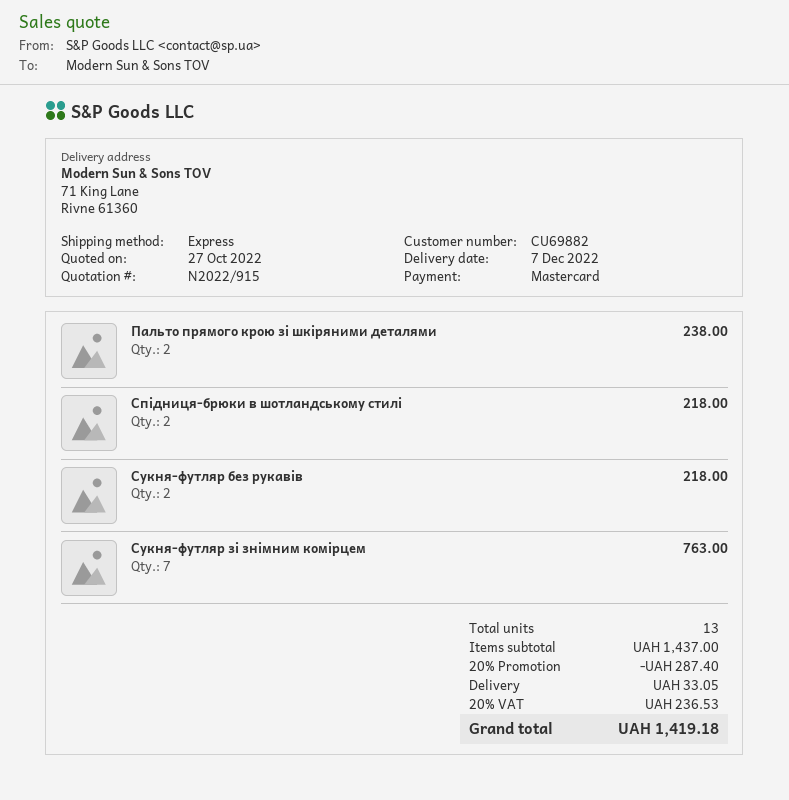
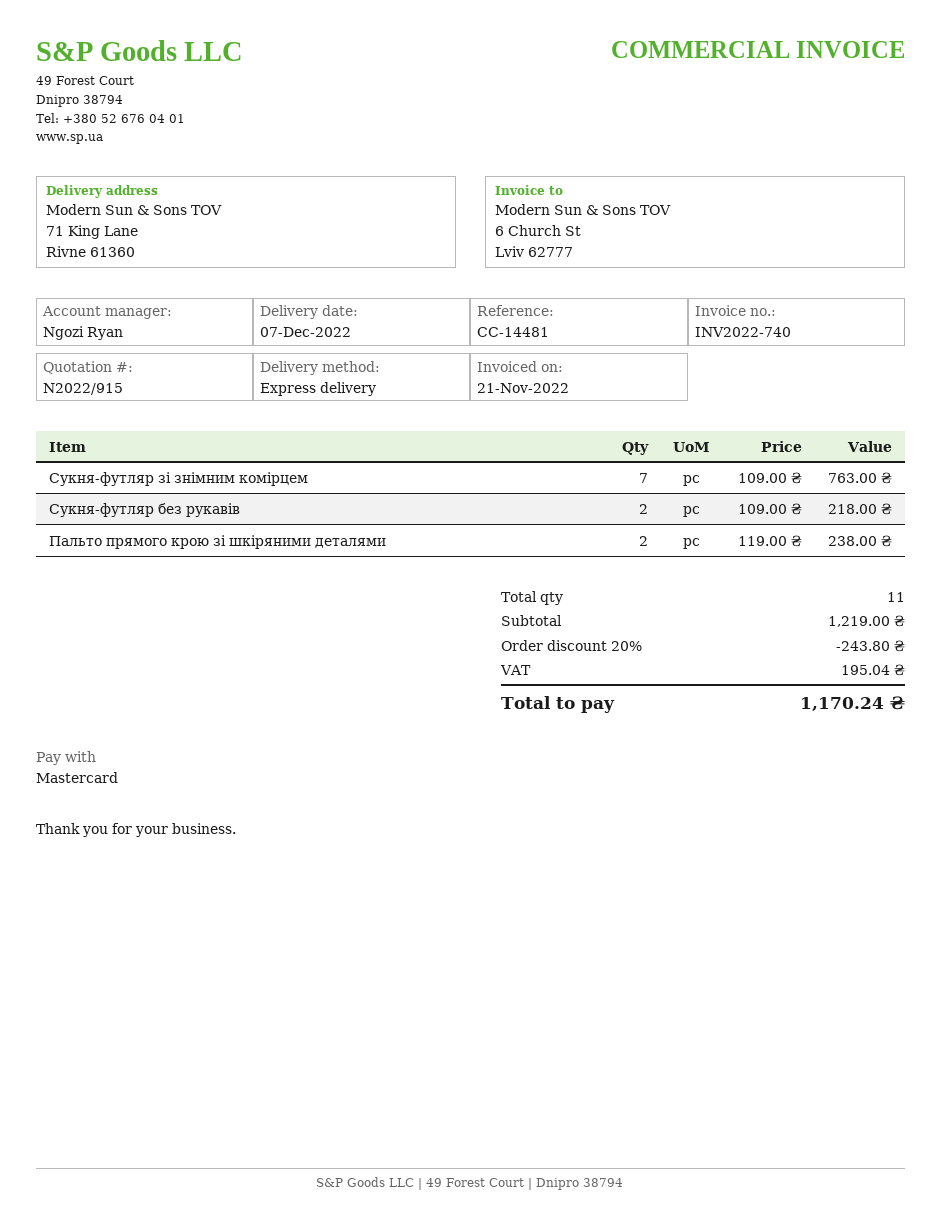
Спідниця-брюки в шотландському стилі: 2 for 218.00 -> none
total quantity: 13 -> 11
subtotal: 1437.00 -> 1219.00
discount: 20% = 287.40 -> 20% = 243.80
shipping: 33.05 -> none
tax: 236.53 -> 195.04
total: 1419.18 -> 1170.24

